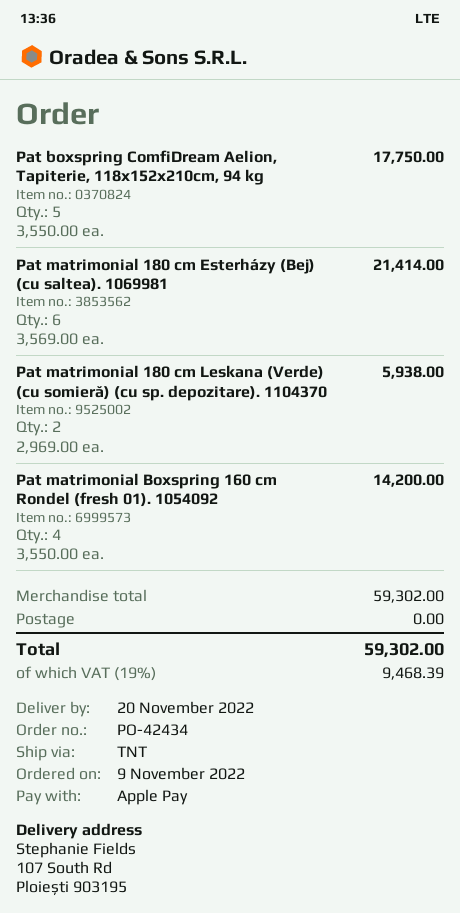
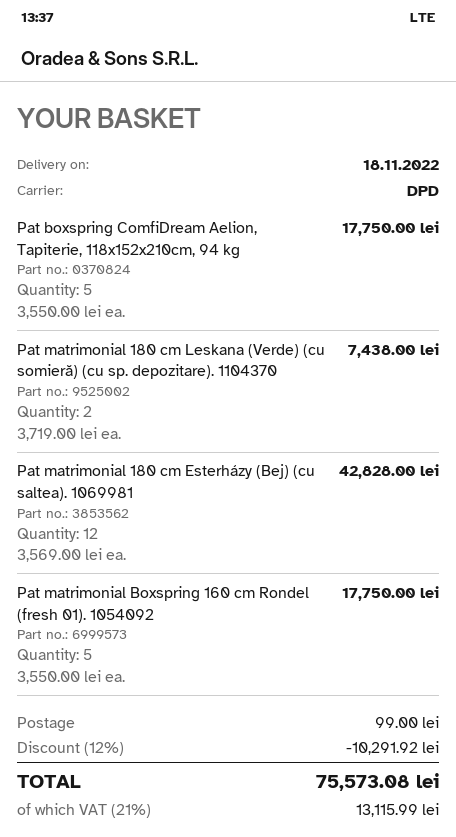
delivery date: 2022-11-20 -> 2022-11-18
shipping method: TNT -> DPD
Pat matrimonial 180 cm Esterházy (Bej) (cu saltea). 1069981: 6 x 3569.00 = 21414.00 -> 12 x 3569.00 = 42828.00
Pat matrimonial 180 cm Leskana (Verde) (cu somieră) (cu sp. depozitare). 1104370: 2 x 2969.00 = 5938.00 -> 2 x 3719.00 = 7438.00
Pat matrimonial Boxspring 160 cm Rondel (fresh 01). 1054092: 4 x 3550.00 = 14200.00 -> 5 x 3550.00 = 17750.00
discount: none -> 12% = 10291.92
shipping: 0.00 -> 99.00
tax: 19% = 9468.39 -> 21% = 13115.99
total: 59302.00 -> 75573.08

